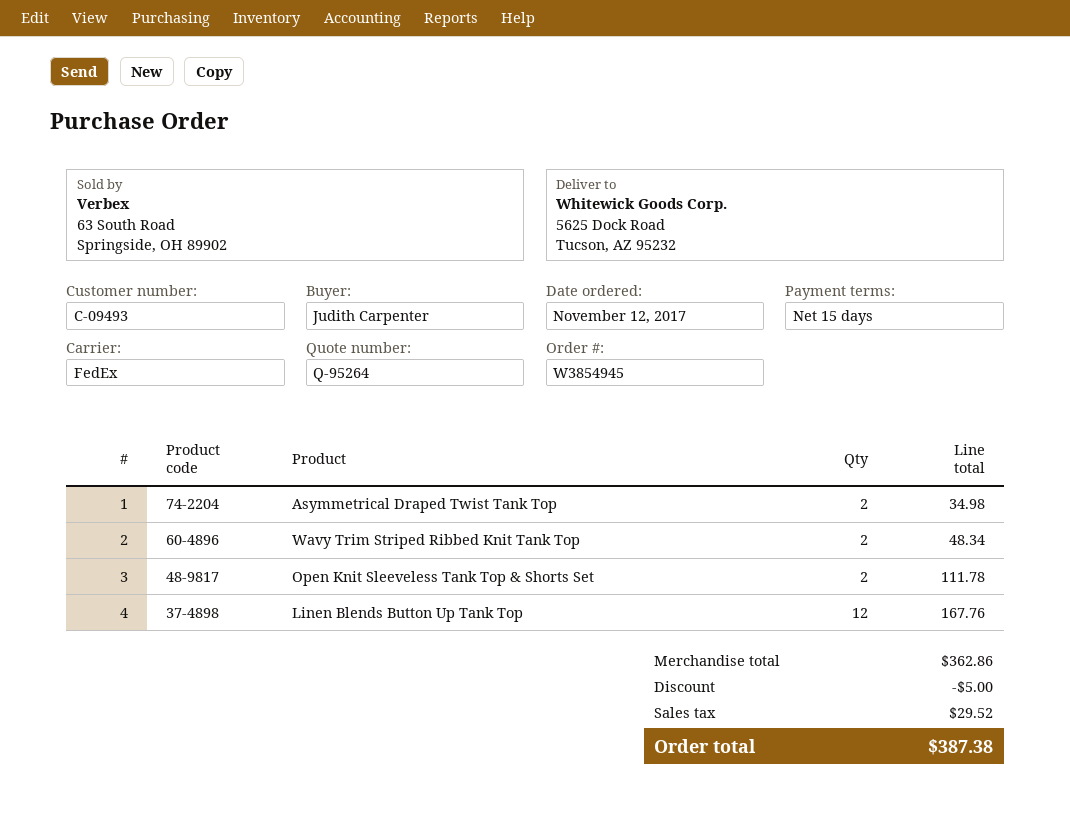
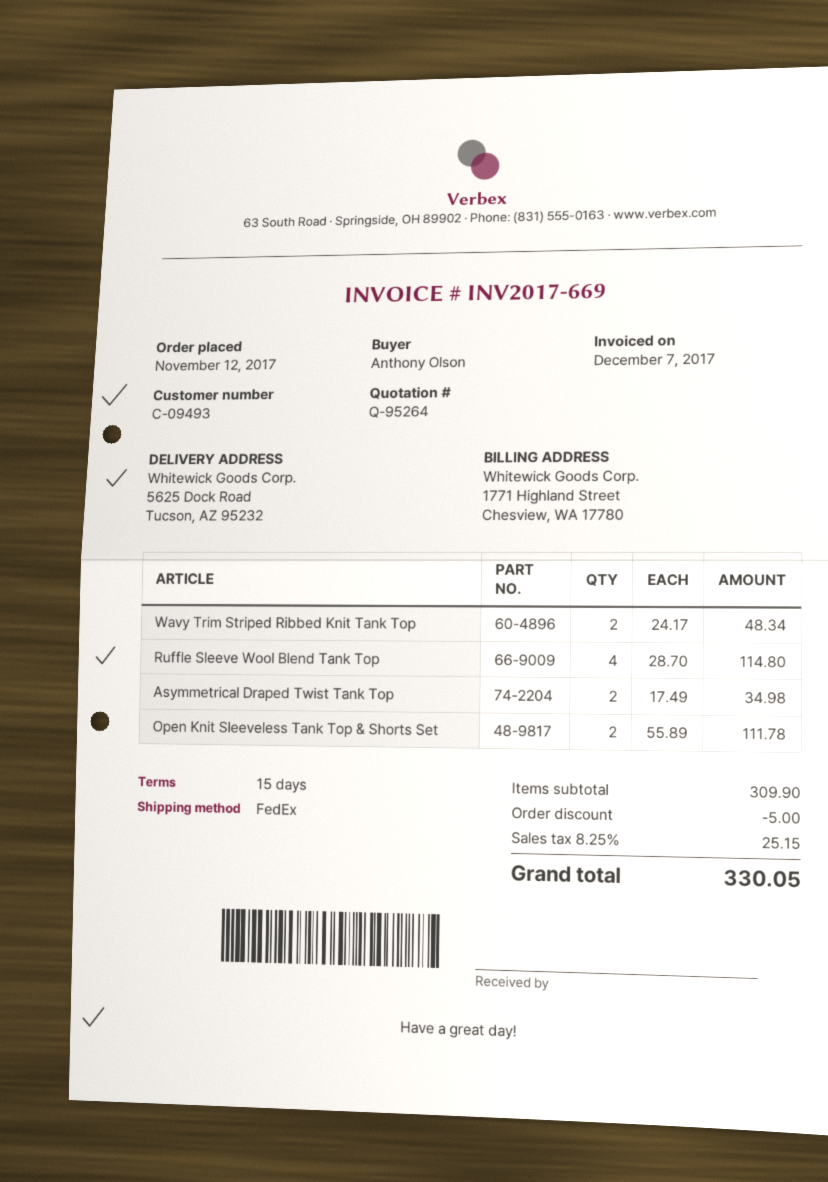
ordered by: Judith Carpenter -> Anthony Olson
Linen Blends Button Up Tank Top: 12 for 167.76 -> none
Ruffle Sleeve Wool Blend Tank Top: none -> 4 for 114.80
subtotal: 362.86 -> 309.90
tax: 29.52 -> 25.15
total: 387.38 -> 330.05

